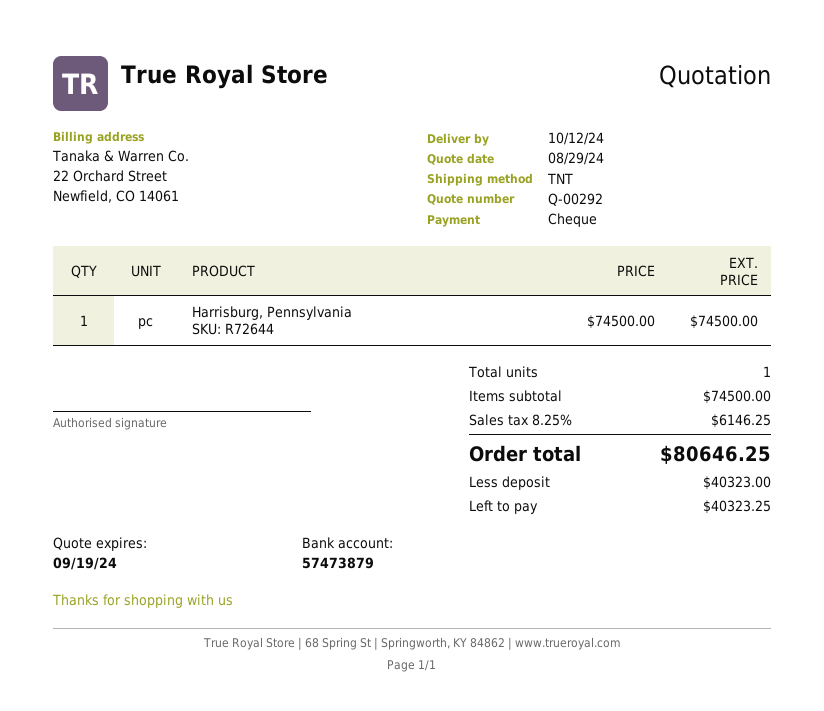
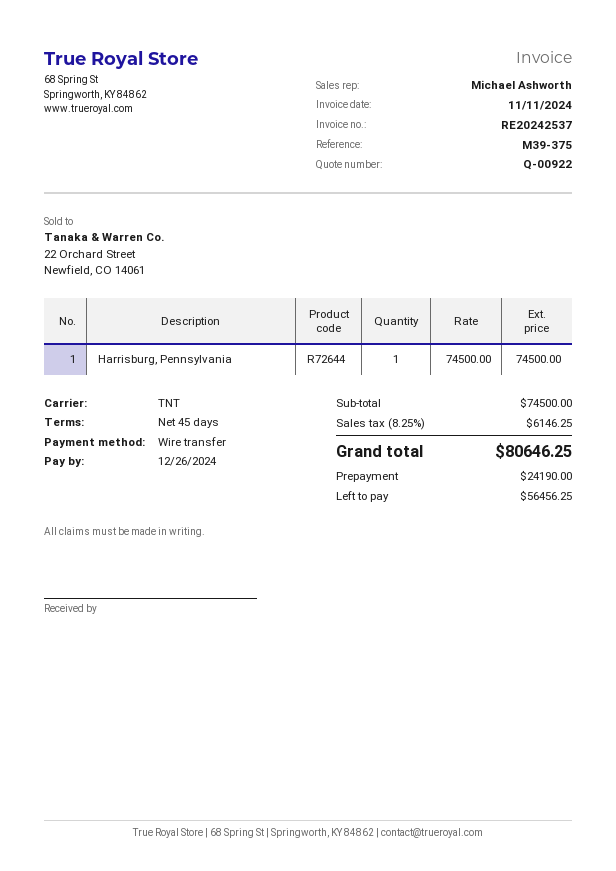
quote number: Q-00292 -> Q-00922
payment method: cheque -> bank transfer
deposit: 40323.00 -> 24190.00
balance: 40323.25 -> 56456.25

